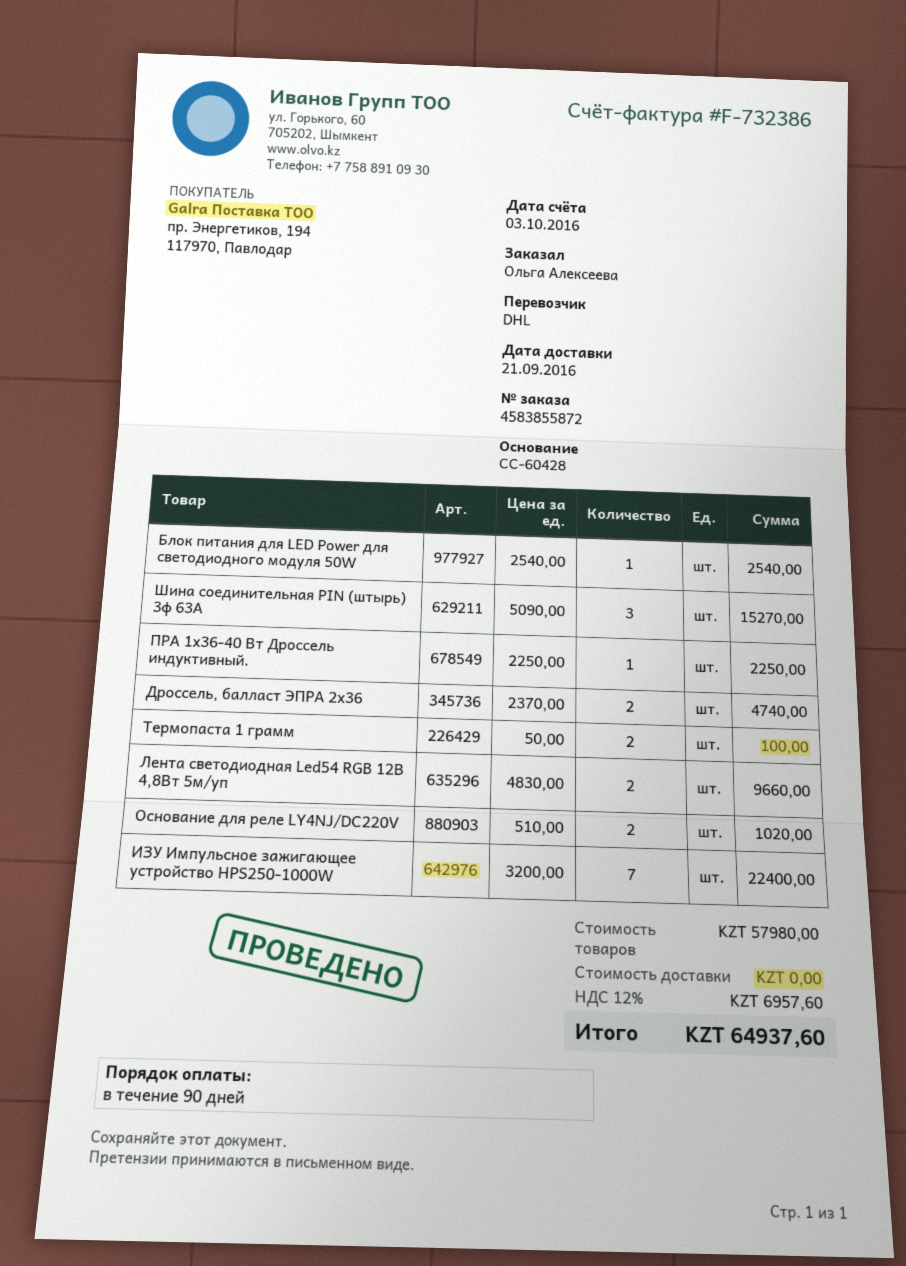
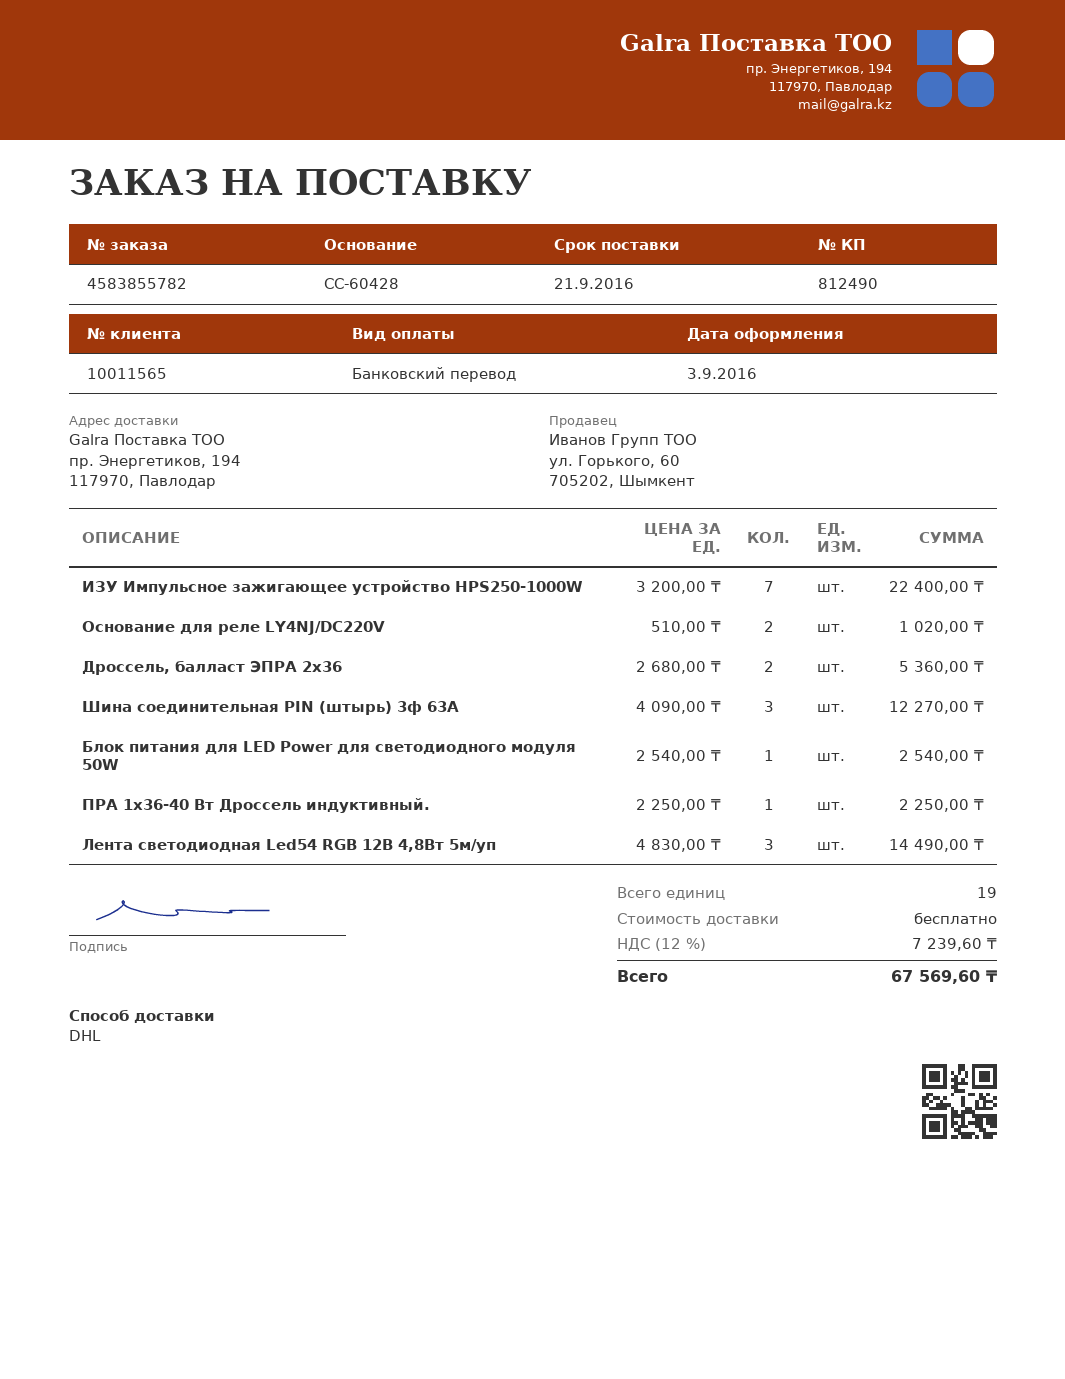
order number: 4583855872 -> 4583855782
Шина соединительная PIN (штырь) 3ф 63А: 3 x 5090.00 = 15270.00 -> 3 x 4090.00 = 12270.00
Дроссель, балласт ЭПРА 2х36: 2 x 2370.00 = 4740.00 -> 2 x 2680.00 = 5360.00
Термопаста 1 грамм: 2 x 50.00 = 100.00 -> none
Лента светодиодная Led54 RGB 12В 4,8Вт 5м/уп: 2 x 4830.00 = 9660.00 -> 3 x 4830.00 = 14490.00
tax: 12% = 6957.60 -> 12% = 7239.60
total: 64937.60 -> 67569.60

